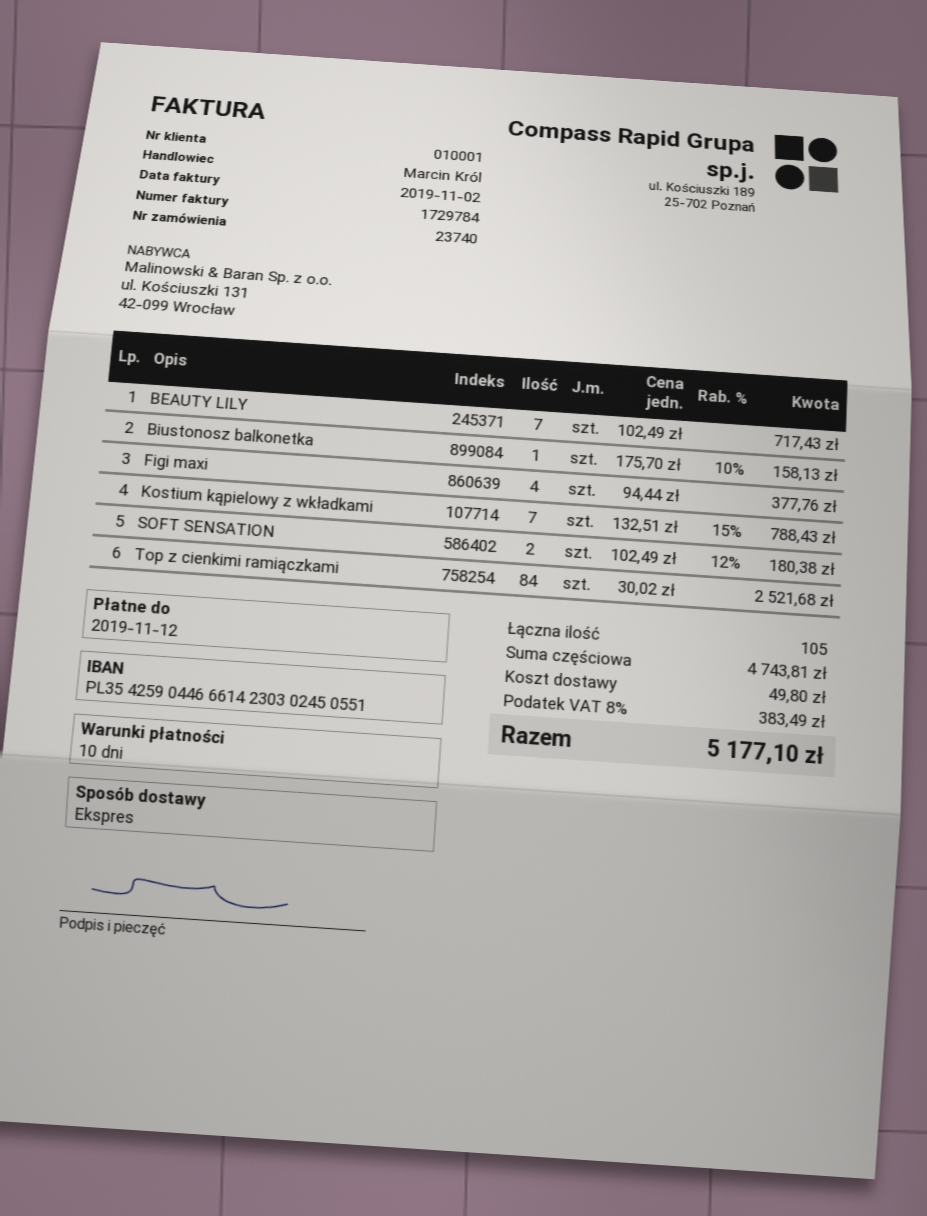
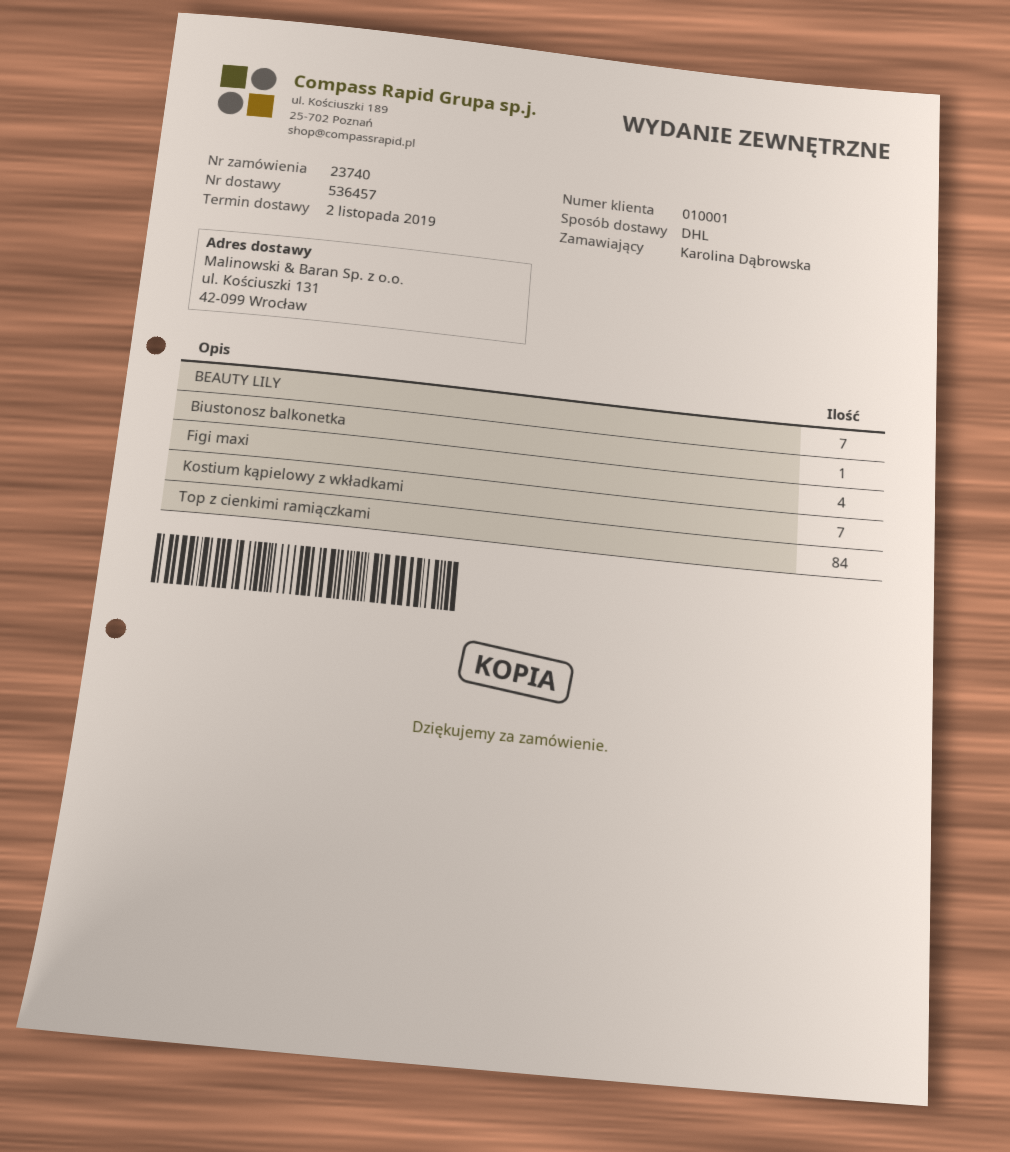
shipping method: express -> DHL
SOFT SENSATION: 2 -> none

